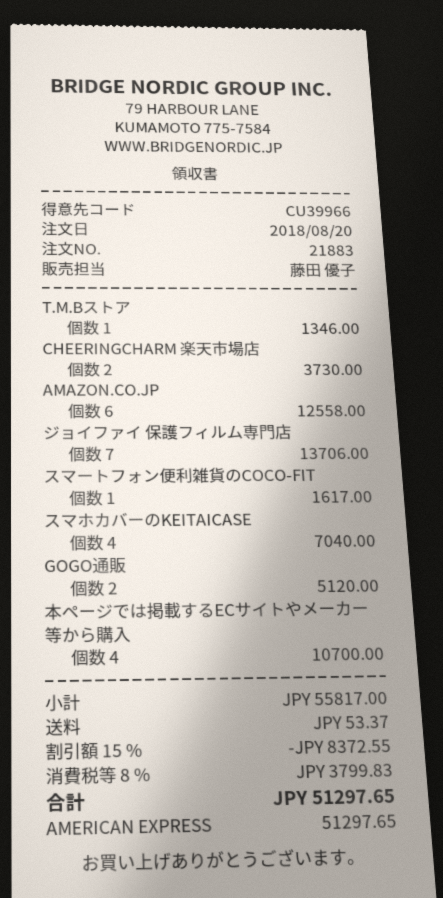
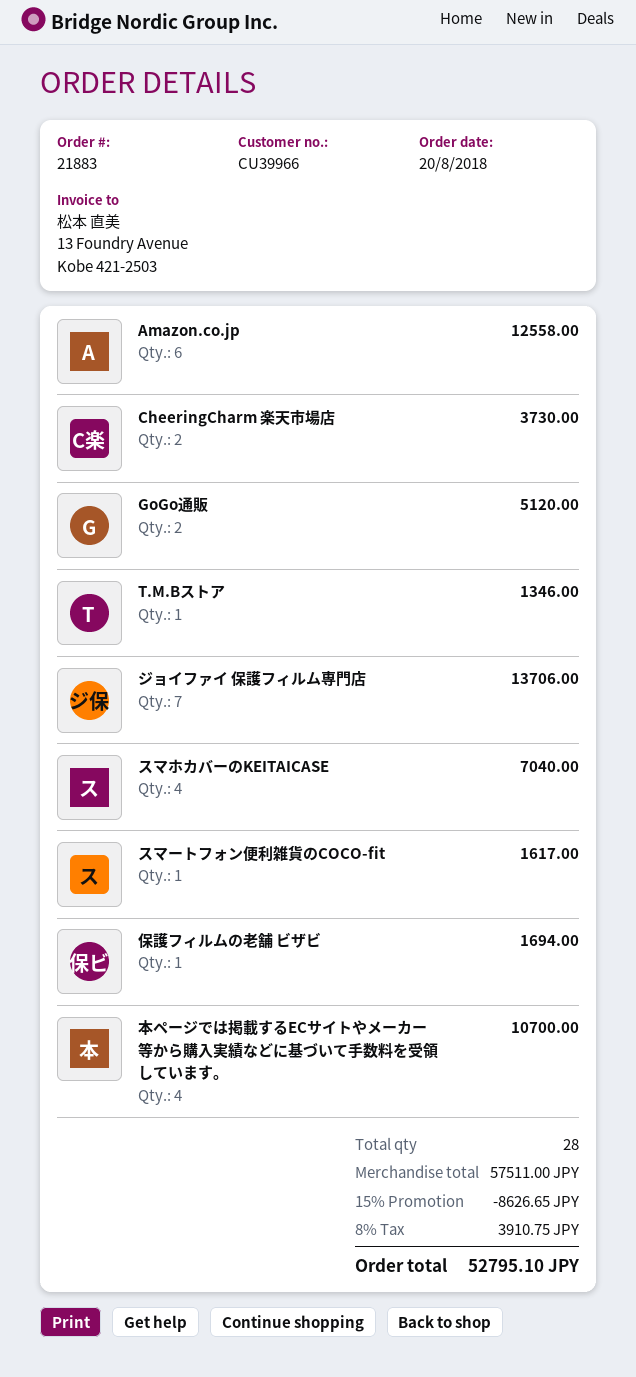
保護フィルムの老舗 ビザビ: none -> 1 for 1694.00
subtotal: 55817.00 -> 57511.00
discount: 15% = 8372.55 -> 15% = 8626.65
shipping: 53.37 -> none
tax: 8% = 3799.83 -> 8% = 3910.75
total: 51297.65 -> 52795.10

